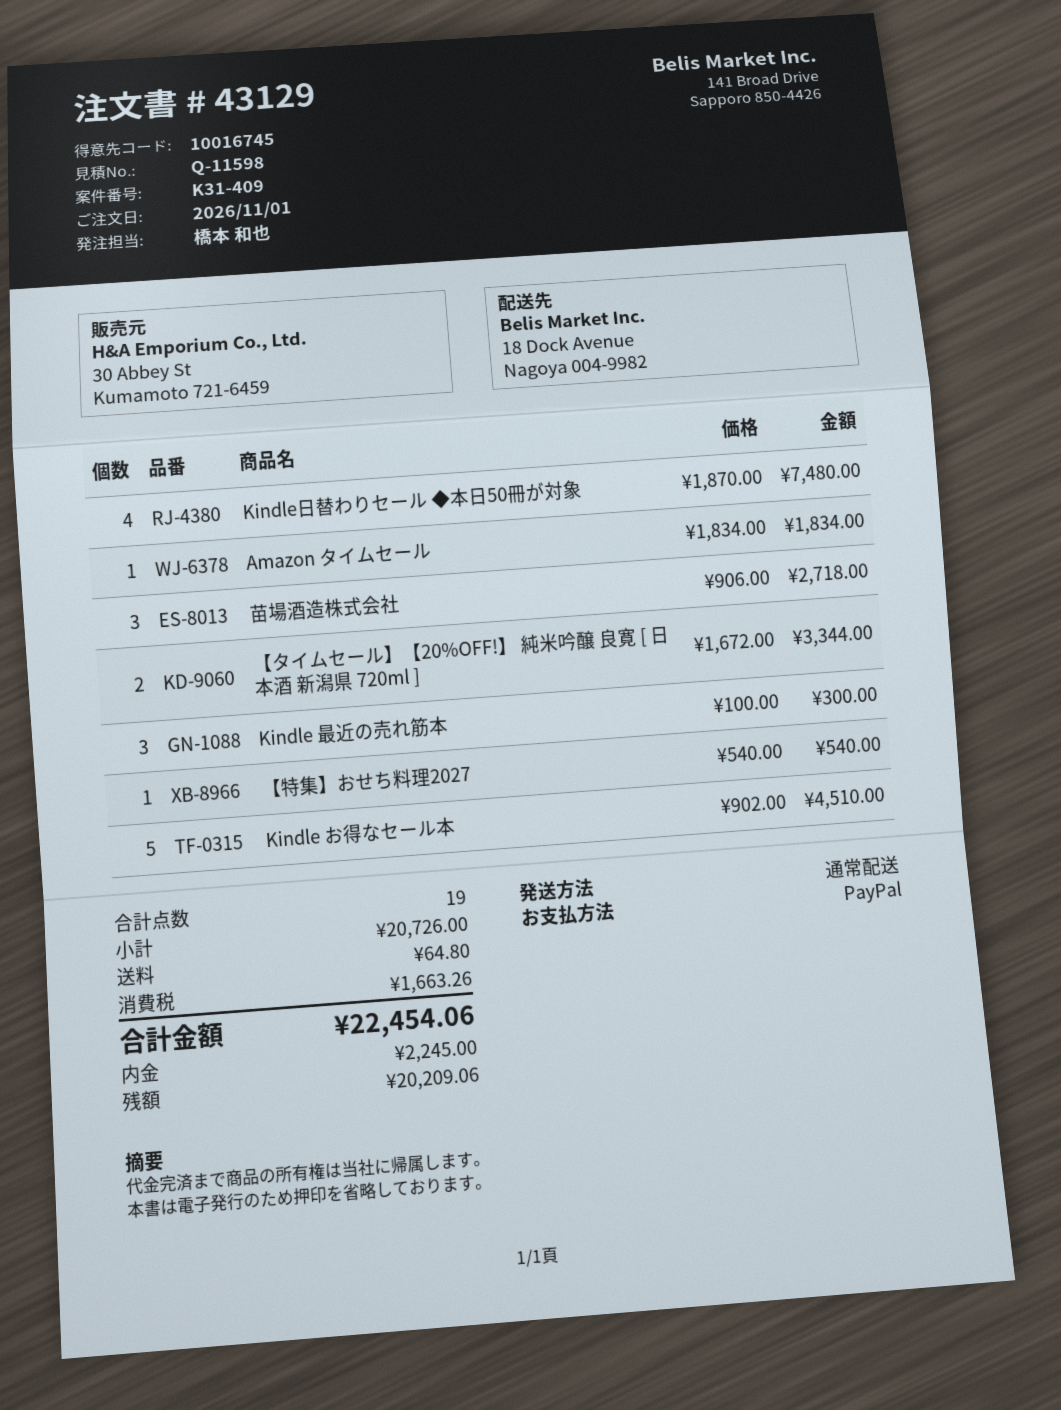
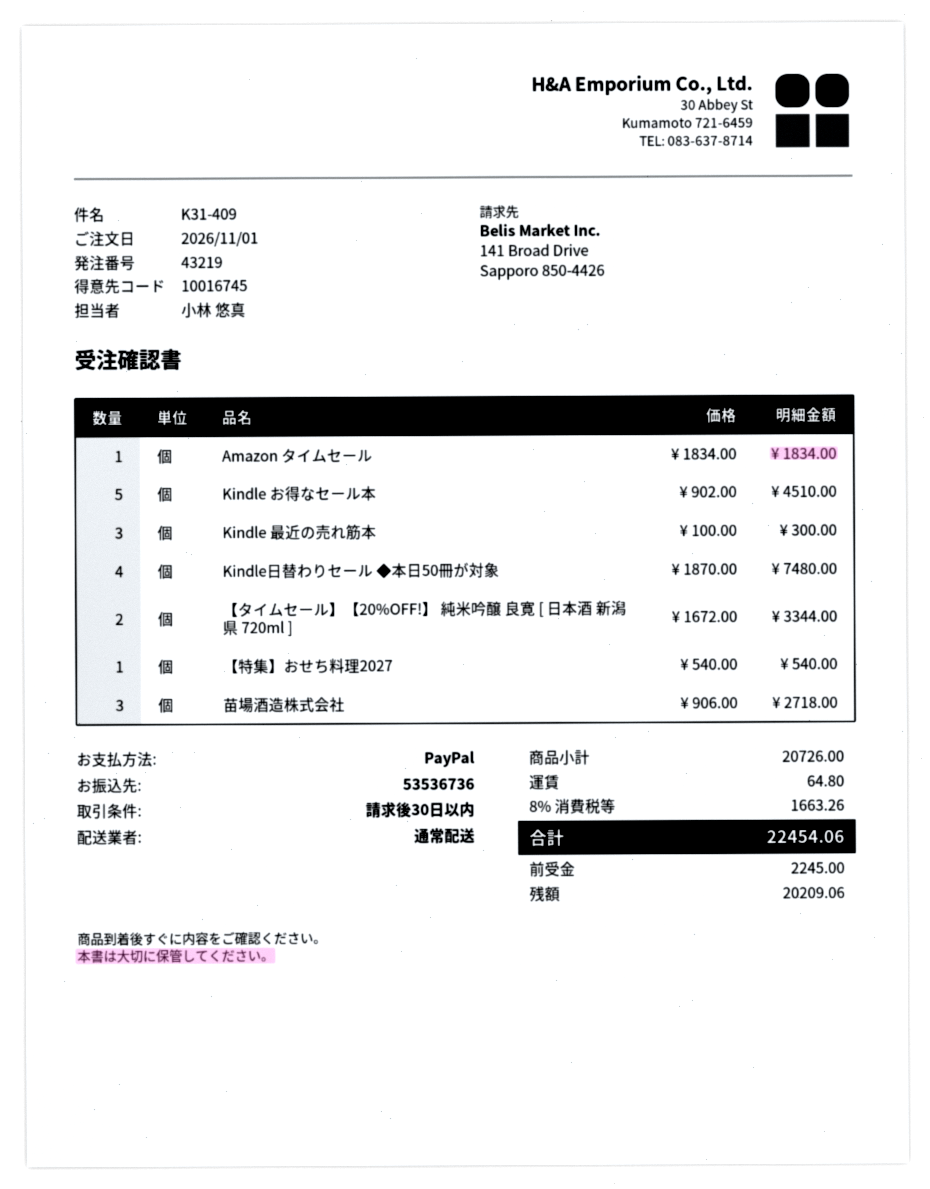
order number: 43129 -> 43219

